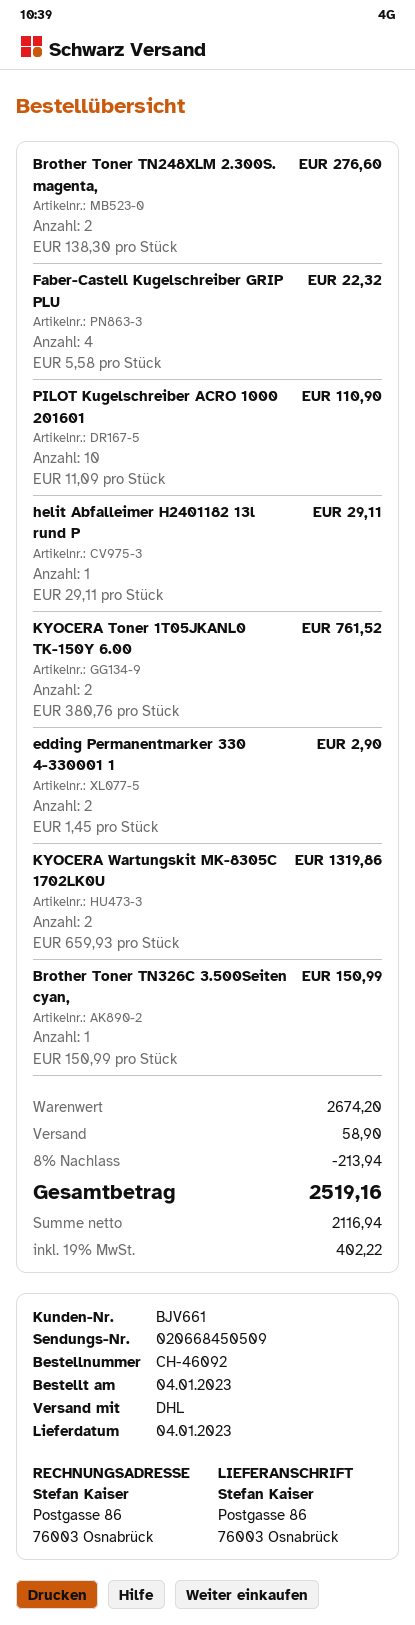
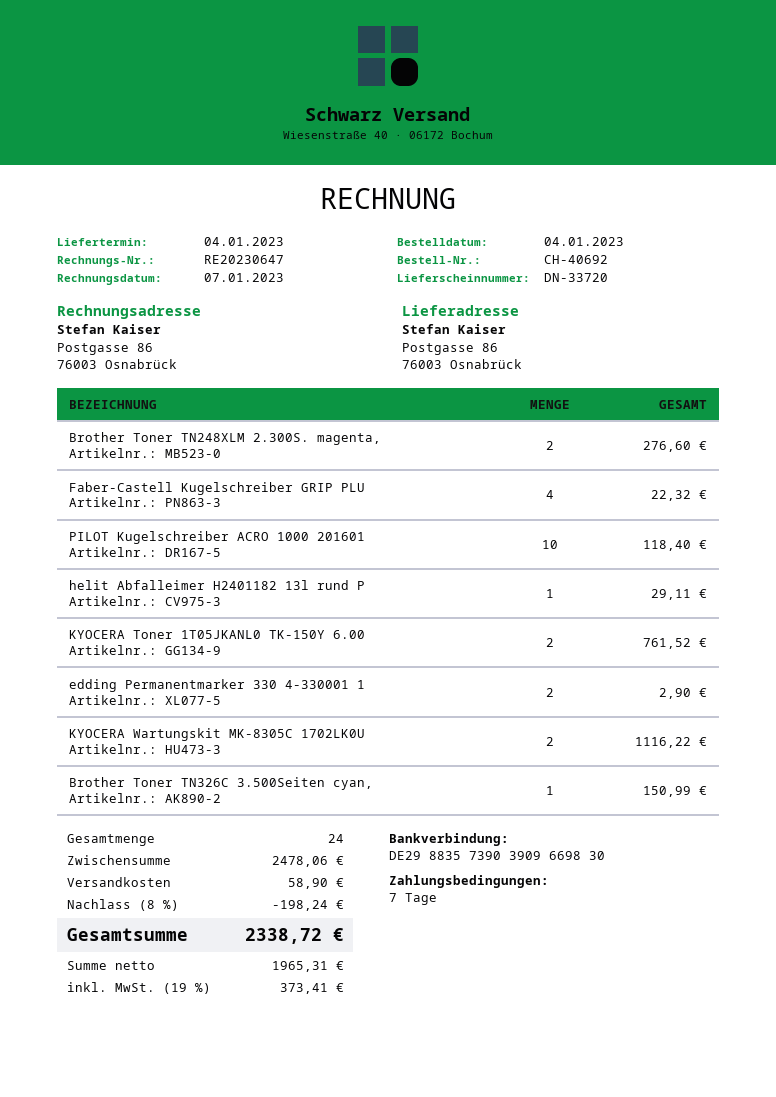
order number: CH-46092 -> CH-40692
PILOT Kugelschreiber ACRO 1000 201601: 10 for 110.90 -> 10 for 118.40
KYOCERA Wartungskit MK-8305C 1702LK0U: 2 for 1319.86 -> 2 for 1116.22
subtotal: 2674.20 -> 2478.06
discount: 8% = 213.94 -> 8% = 198.24
net: 2116.94 -> 1965.31
tax: 19% = 402.22 -> 19% = 373.41
total: 2519.16 -> 2338.72

